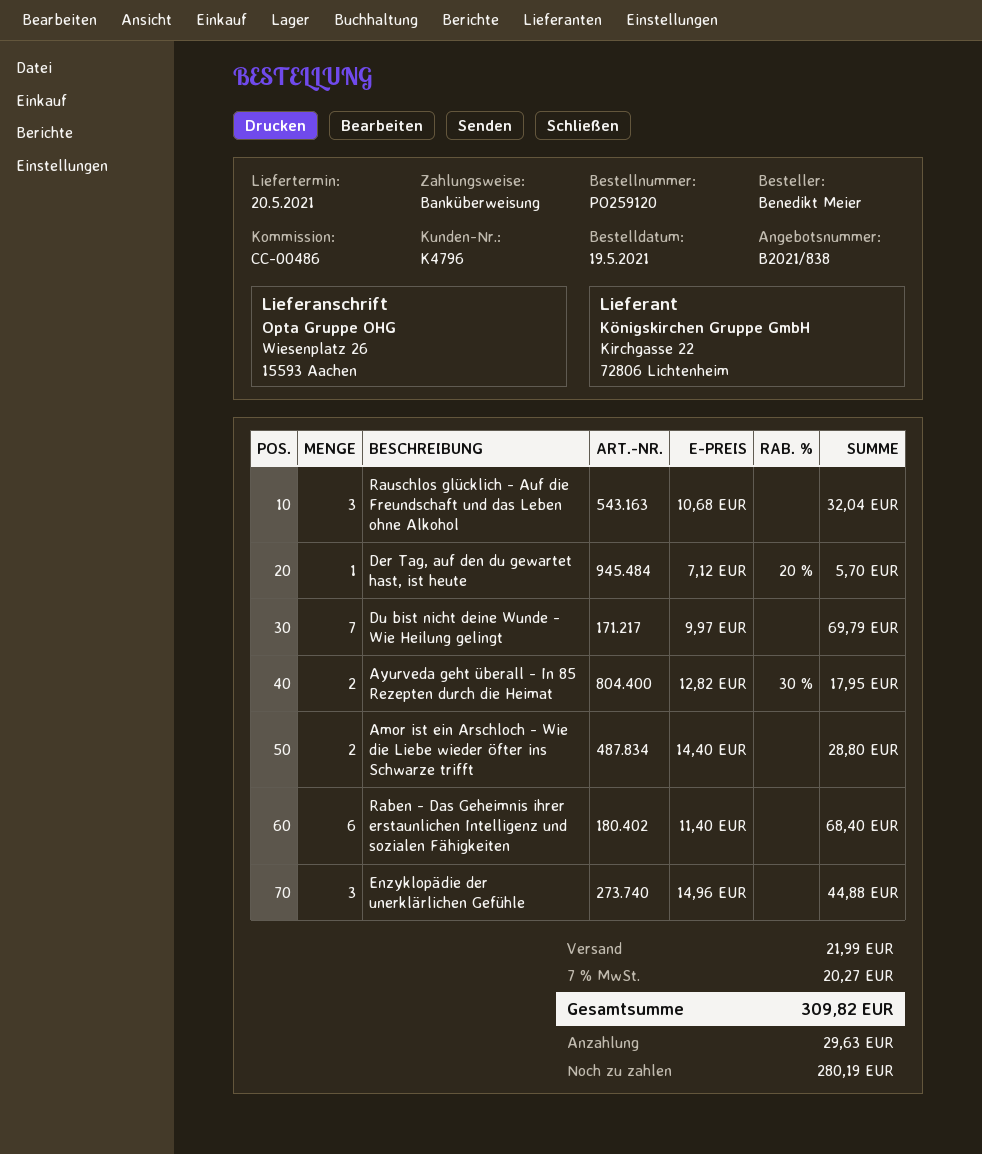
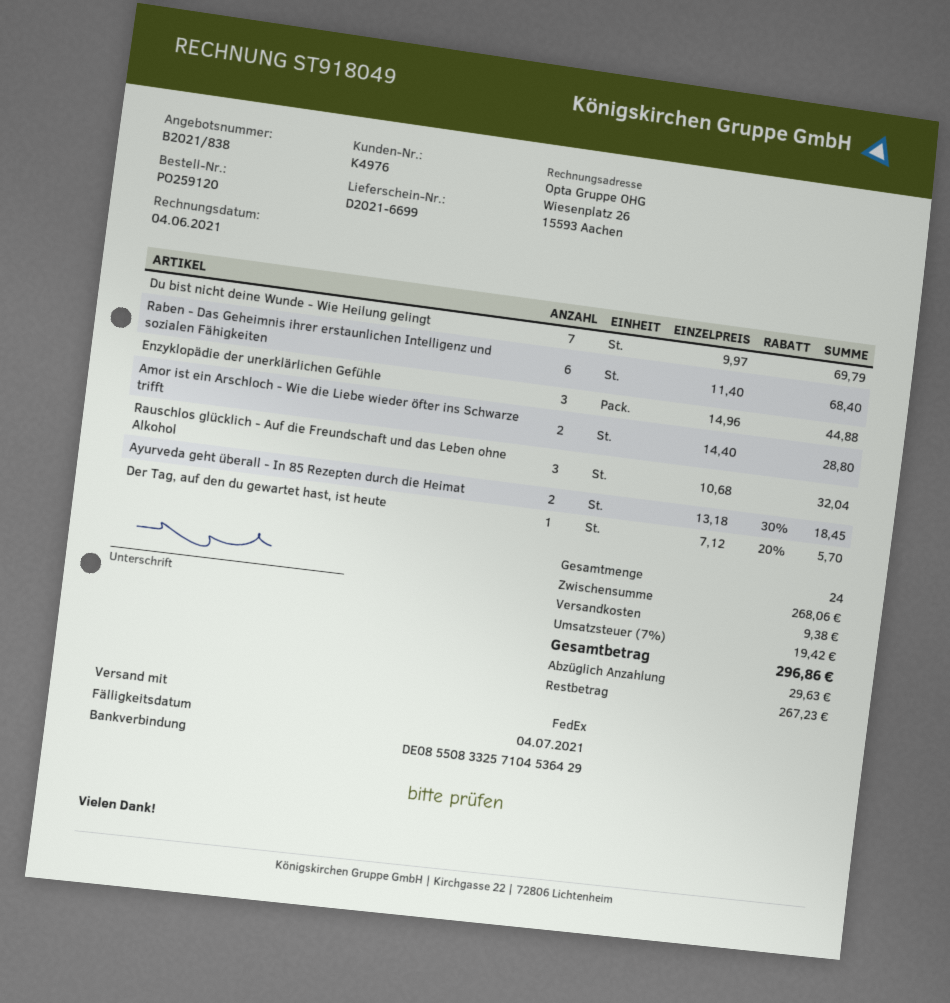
customer number: K4796 -> K4976
Ayurveda geht überall - In 85 Rezepten durch die Heimat: 2 x 12.82 - 30% = 17.95 -> 2 x 13.18 - 30% = 18.45
shipping: 21.99 -> 9.38
tax: 7% = 20.27 -> 7% = 19.42
total: 309.82 -> 296.86
balance: 280.19 -> 267.23

